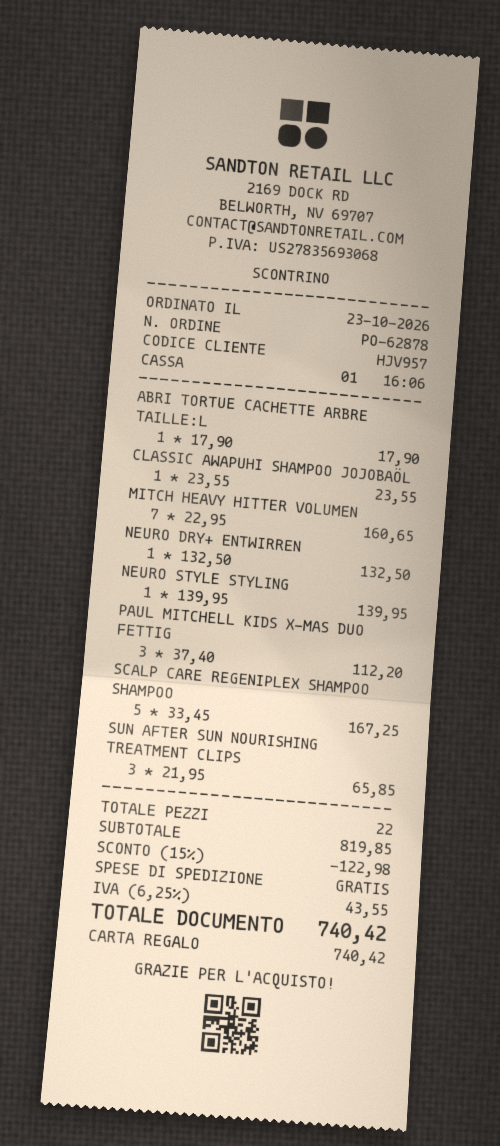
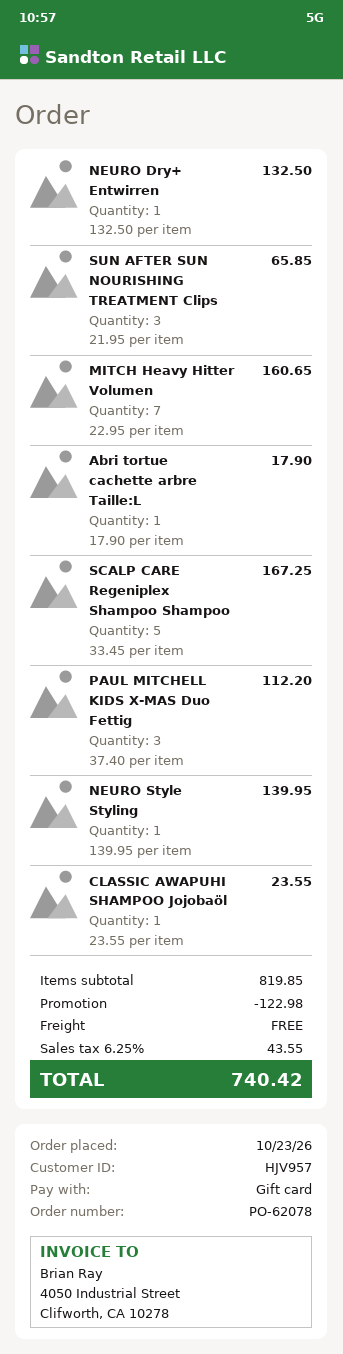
order number: PO-62878 -> PO-62078

